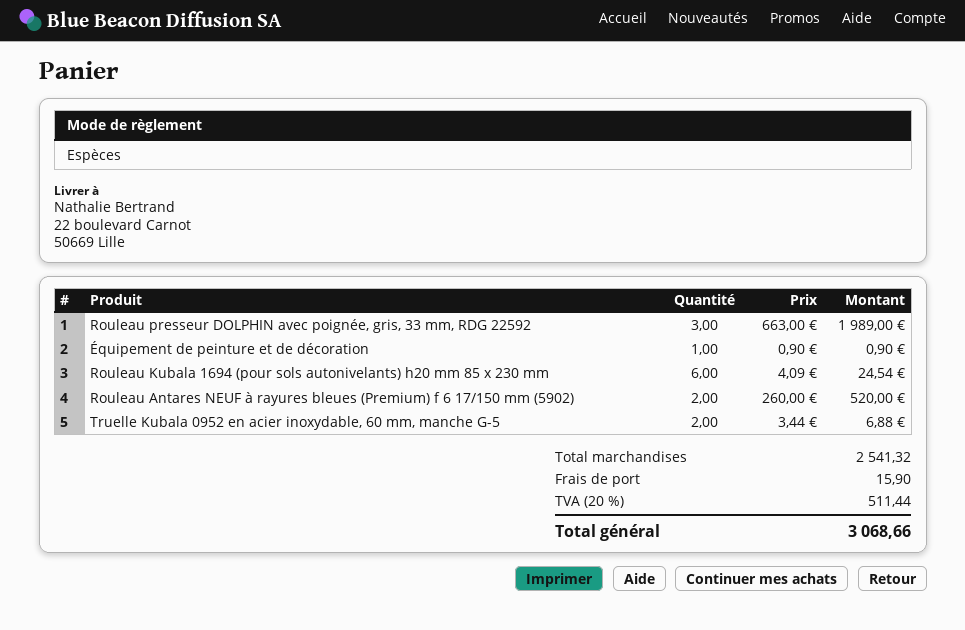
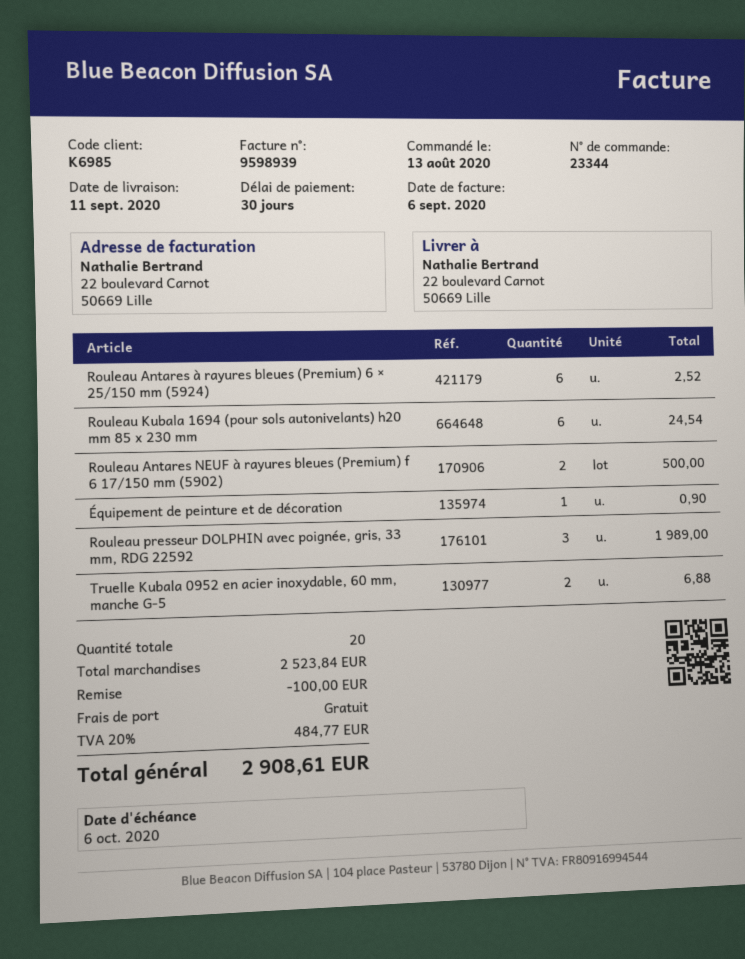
Rouleau Antares NEUF à rayures bleues (Premium) f 6 17/150 mm (5902): 2 for 520.00 -> 2 for 500.00
Rouleau Antares à rayures bleues (Premium) 6 × 25/150 mm (5924): none -> 6 for 2.52
subtotal: 2541.32 -> 2523.84
discount: none -> 100.00
shipping: 15.90 -> 0.00
tax: 20% = 511.44 -> 20% = 484.77
total: 3068.66 -> 2908.61

